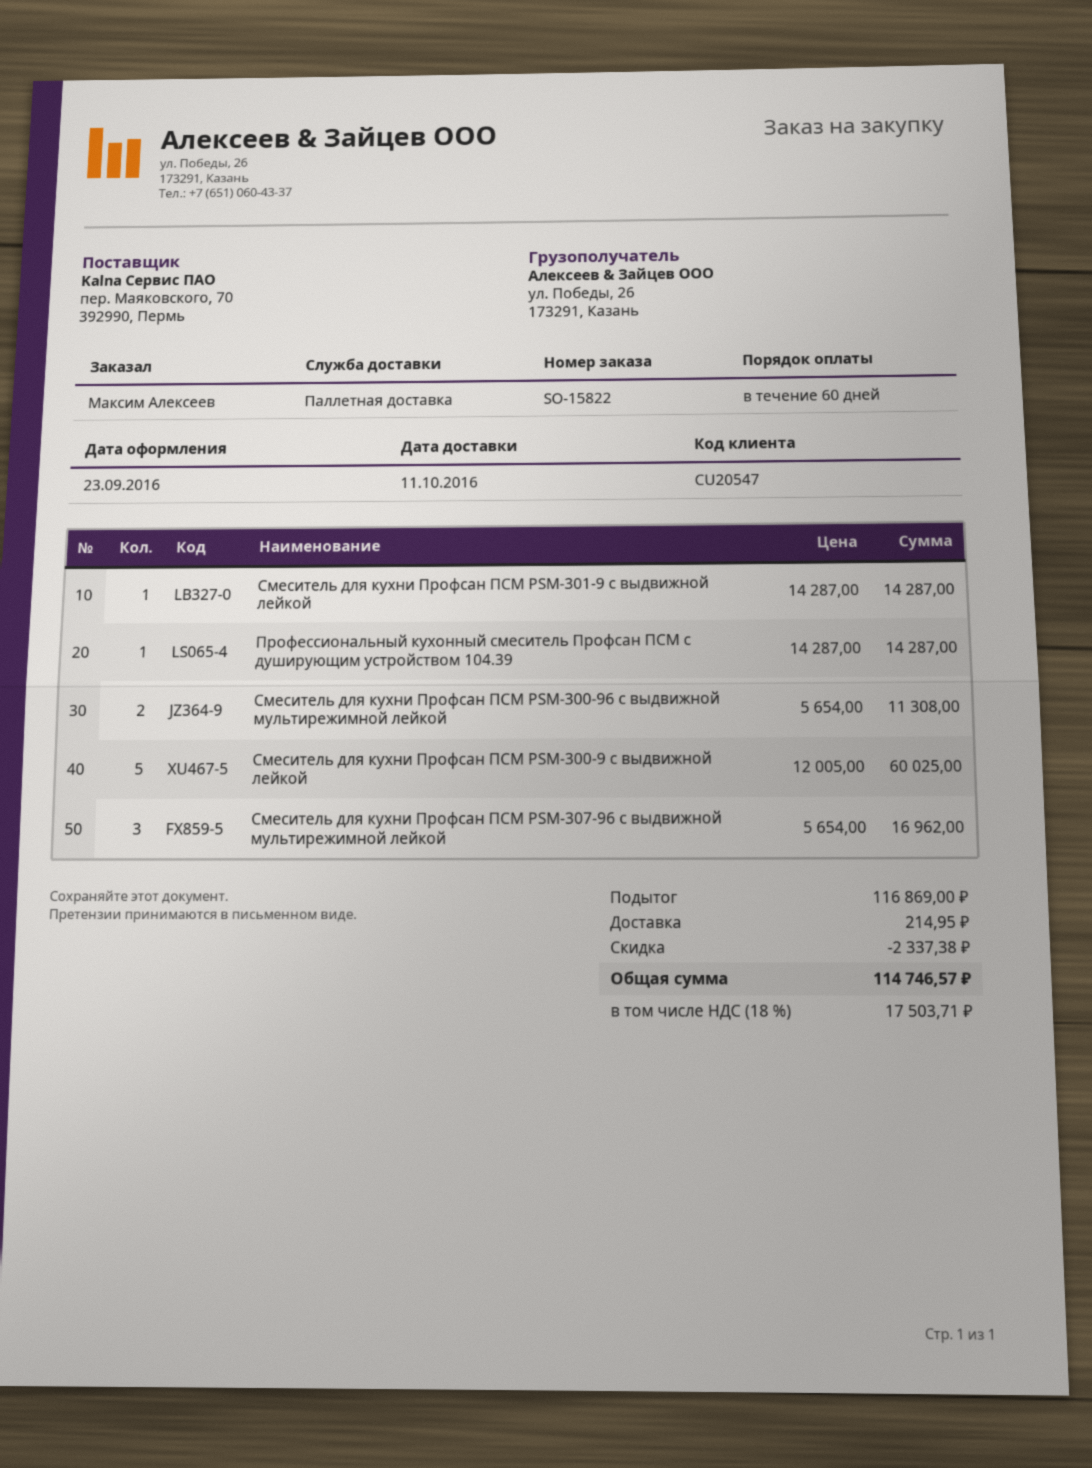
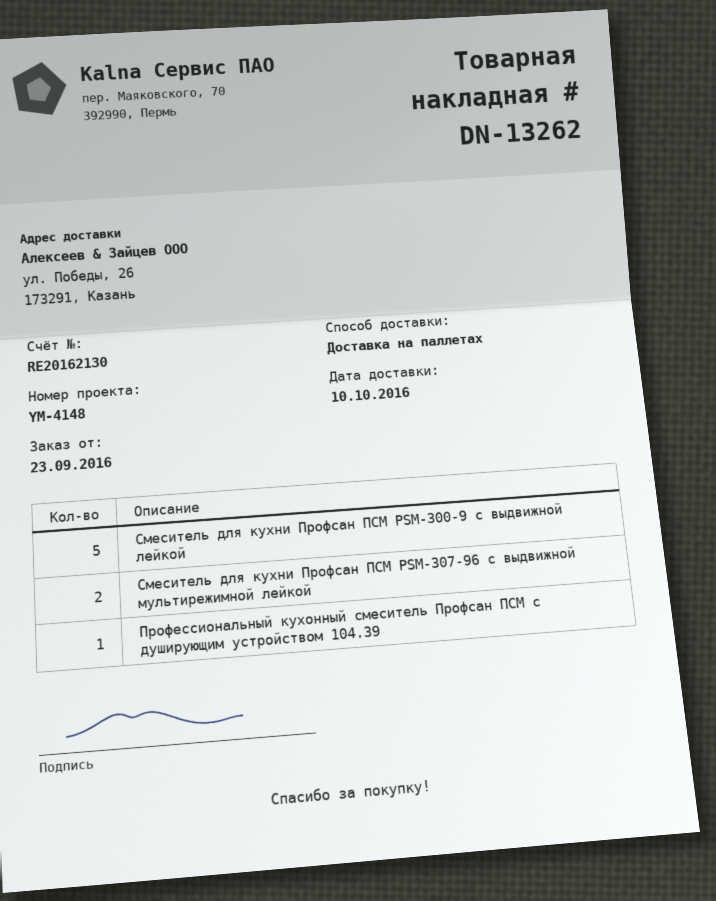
delivery date: 2016-10-11 -> 2016-10-10
Смеситель для кухни Профсан ПСМ PSM-301-9 с выдвижной лейкой: 1 -> none
Смеситель для кухни Профсан ПСМ PSM-300-96 с выдвижной мультирежимной лейкой: 2 -> none
Смеситель для кухни Профсан ПСМ PSM-307-96 с выдвижной мультирежимной лейкой: 3 -> 2

